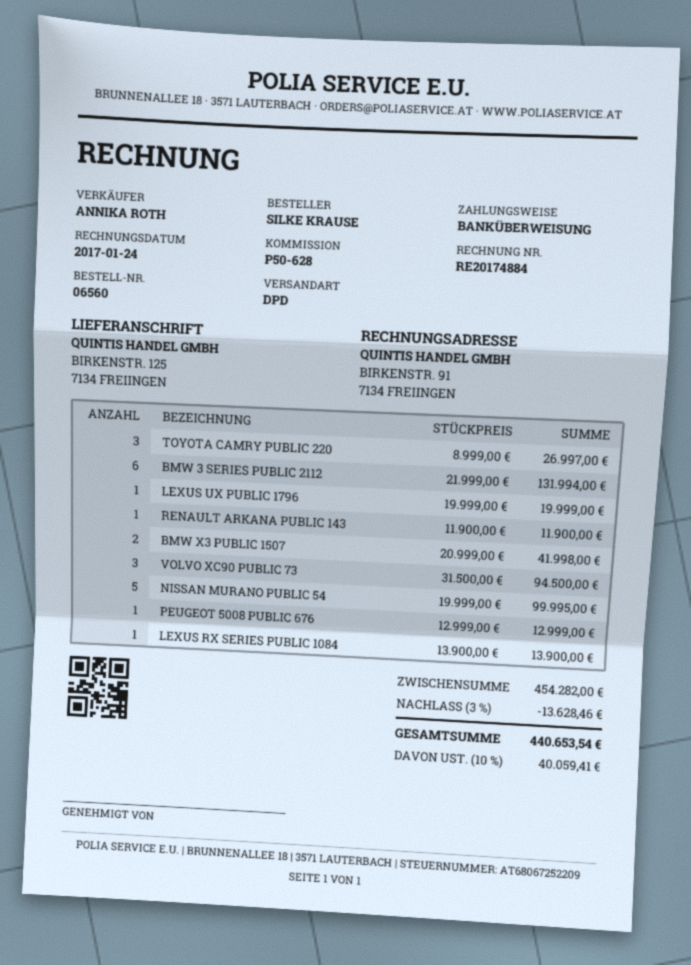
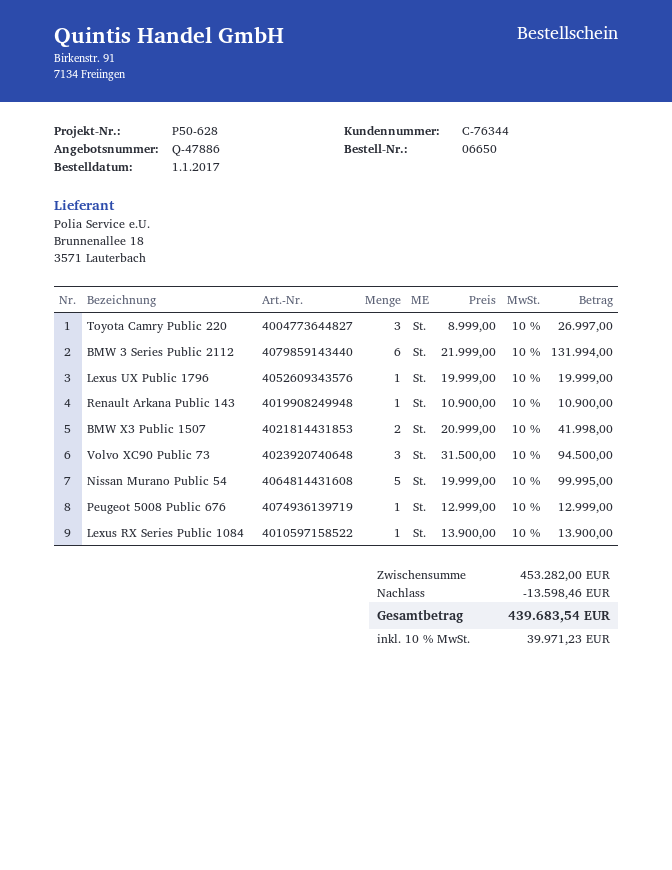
order number: 06560 -> 06650
RENAULT ARKANA PUBLIC 143: 1 x 11900.00 = 11900.00 -> 1 x 10900.00 = 10900.00
subtotal: 454282.00 -> 453282.00
discount: 13628.46 -> 13598.46
tax: 10% = 40059.41 -> 10% = 39971.23
total: 440653.54 -> 439683.54

